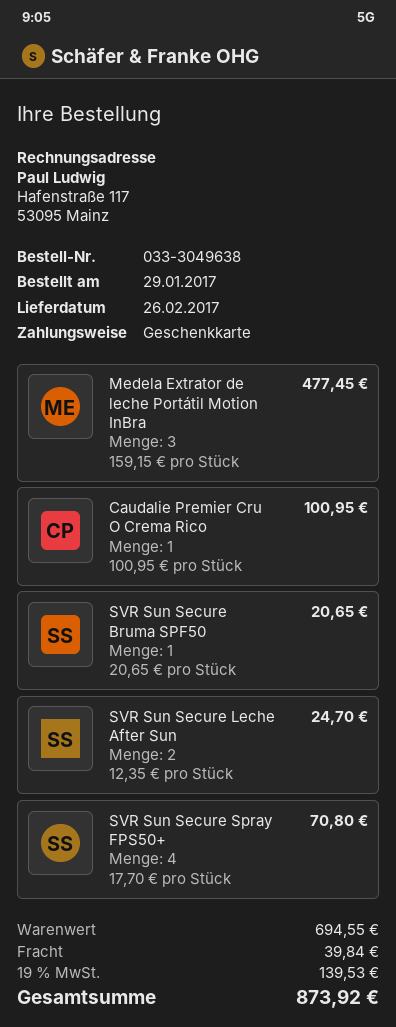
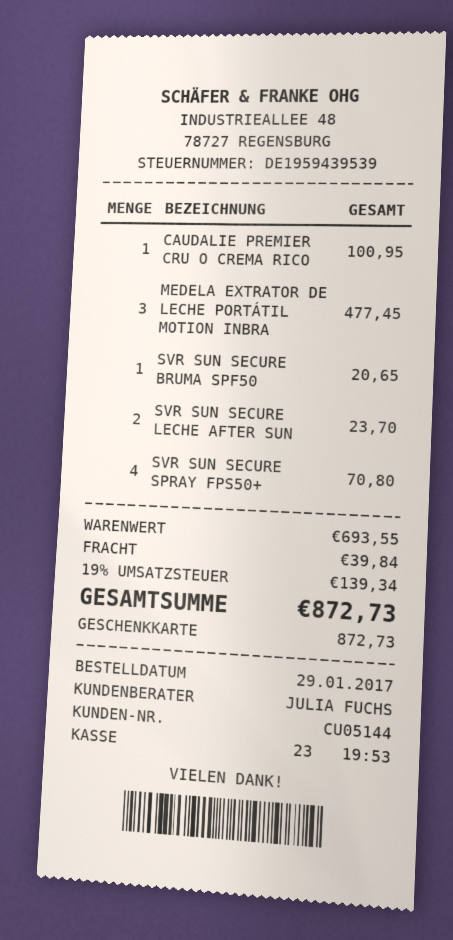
SVR Sun Secure Leche After Sun: 2 for 24.70 -> 2 for 23.70
subtotal: 694.55 -> 693.55
tax: 19% = 139.53 -> 19% = 139.34
total: 873.92 -> 872.73

